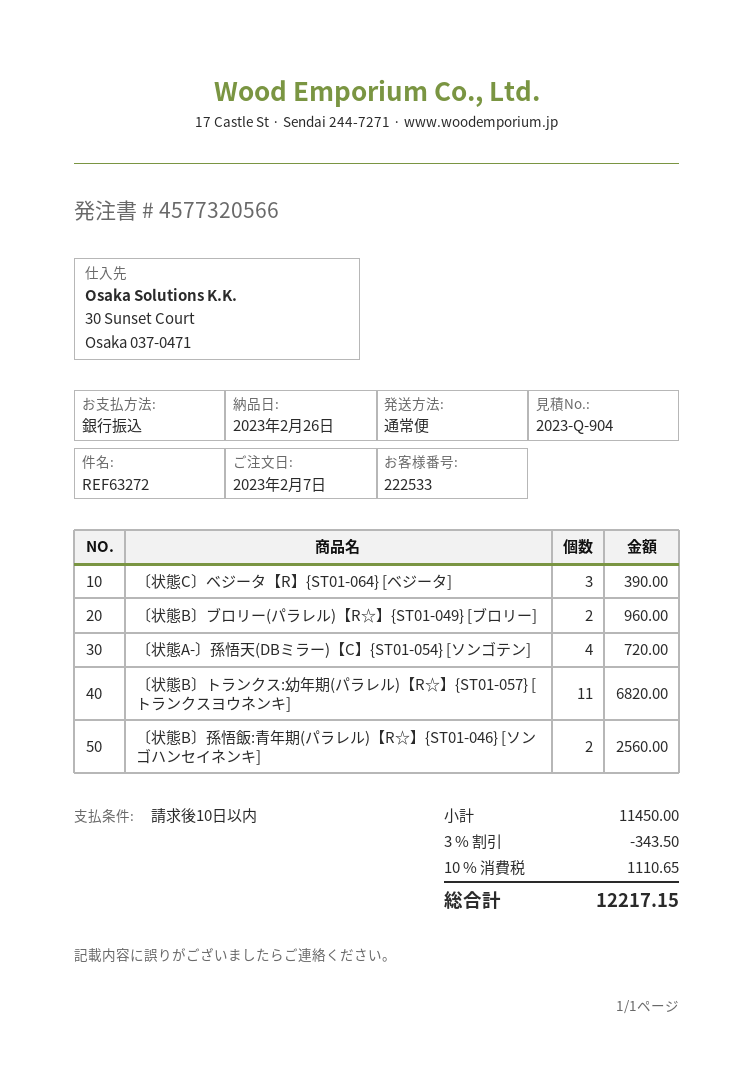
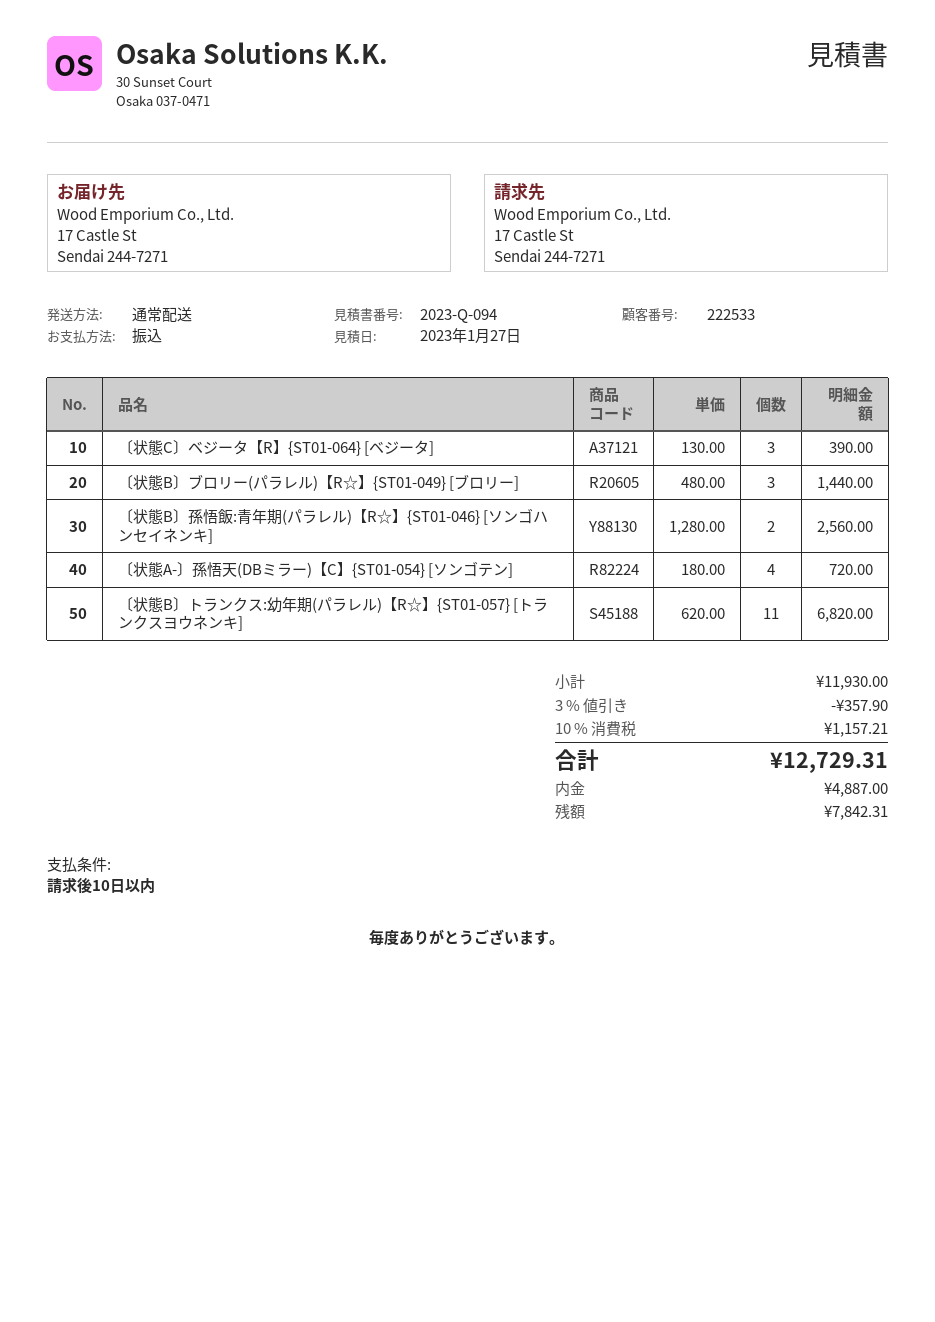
quote number: 2023-Q-904 -> 2023-Q-094
〔状態B〕ブロリー(パラレル)【R☆】{ST01-049} [ブロリー]: 2 for 960.00 -> 3 for 1440.00
subtotal: 11450.00 -> 11930.00
discount: 3% = 343.50 -> 3% = 357.90
tax: 10% = 1110.65 -> 10% = 1157.21
total: 12217.15 -> 12729.31

